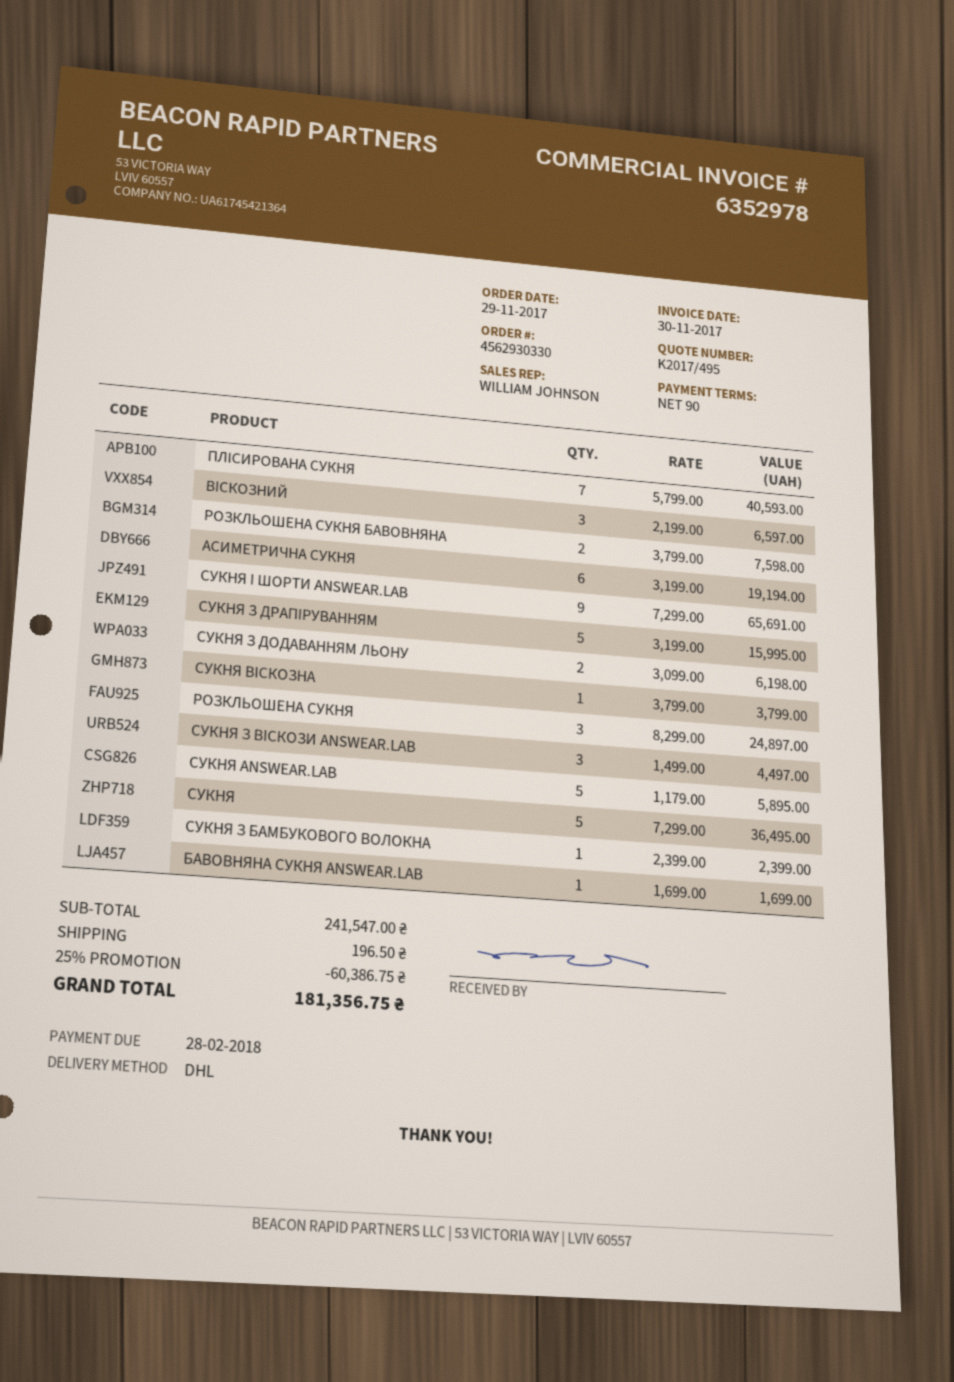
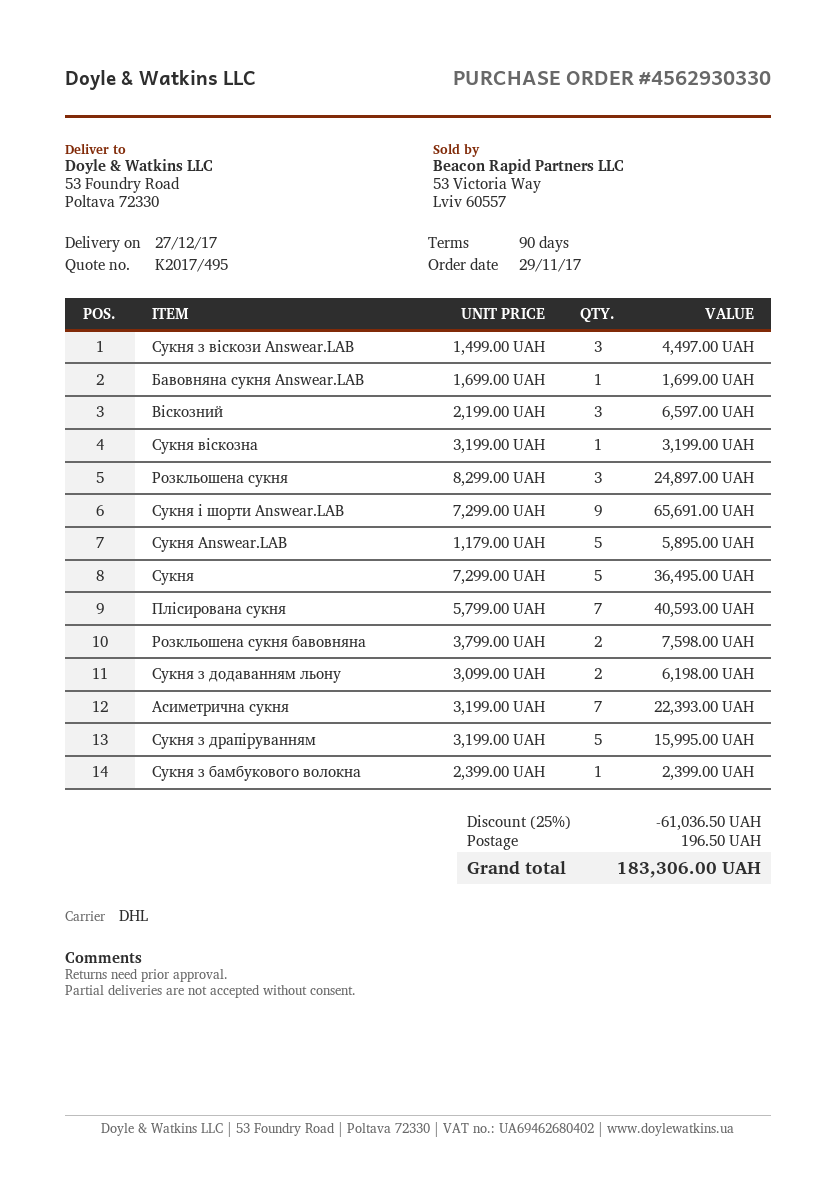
АСИМЕТРИЧНА СУКНЯ: 6 x 3199.00 = 19194.00 -> 7 x 3199.00 = 22393.00
СУКНЯ ВІСКОЗНА: 1 x 3799.00 = 3799.00 -> 1 x 3199.00 = 3199.00
discount: 25% = 60386.75 -> 25% = 61036.50
total: 181356.75 -> 183306.00

